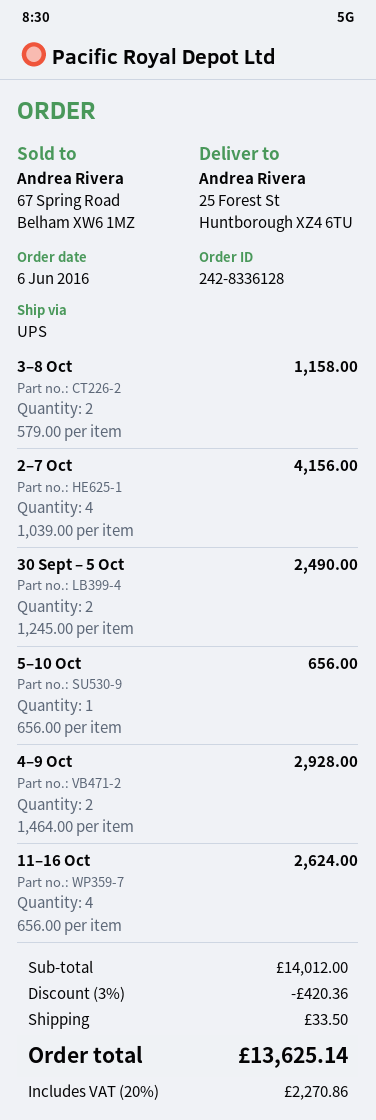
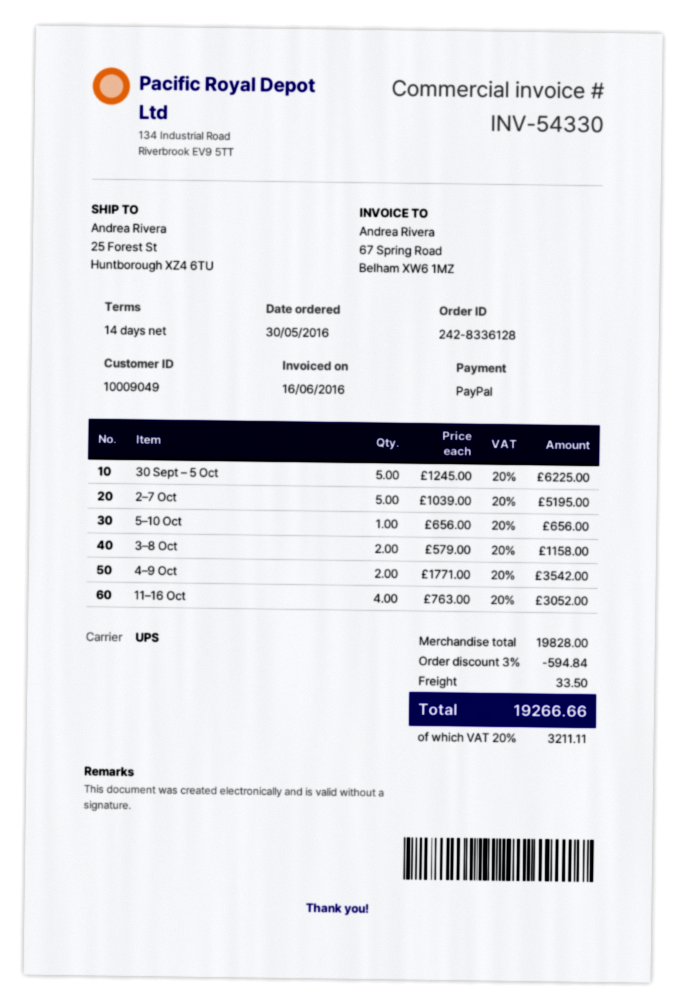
order date: 2016-06-06 -> 2016-05-30
2–7 Oct: 4 x 1039.00 = 4156.00 -> 5 x 1039.00 = 5195.00
30 Sept – 5 Oct: 2 x 1245.00 = 2490.00 -> 5 x 1245.00 = 6225.00
4–9 Oct: 2 x 1464.00 = 2928.00 -> 2 x 1771.00 = 3542.00
11–16 Oct: 4 x 656.00 = 2624.00 -> 4 x 763.00 = 3052.00
subtotal: 14012.00 -> 19828.00
discount: 3% = 420.36 -> 3% = 594.84
tax: 20% = 2270.86 -> 20% = 3211.11
total: 13625.14 -> 19266.66

